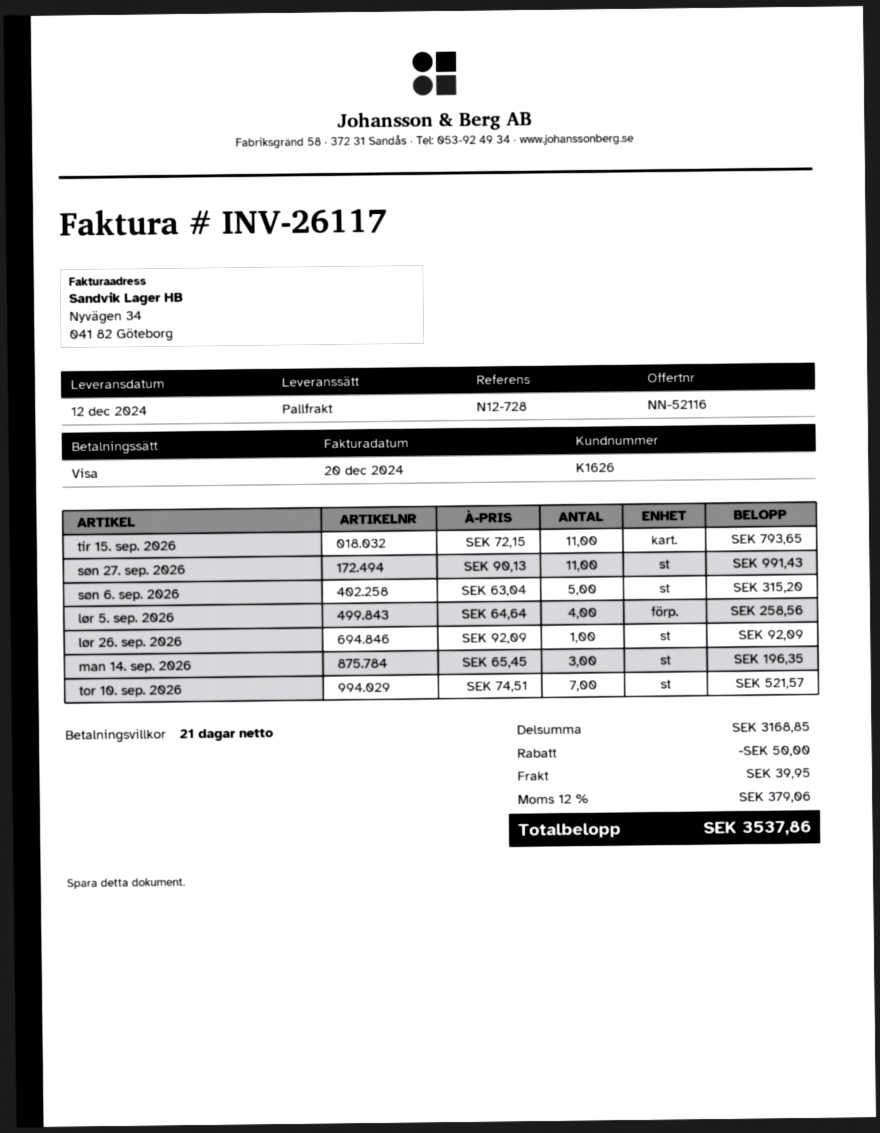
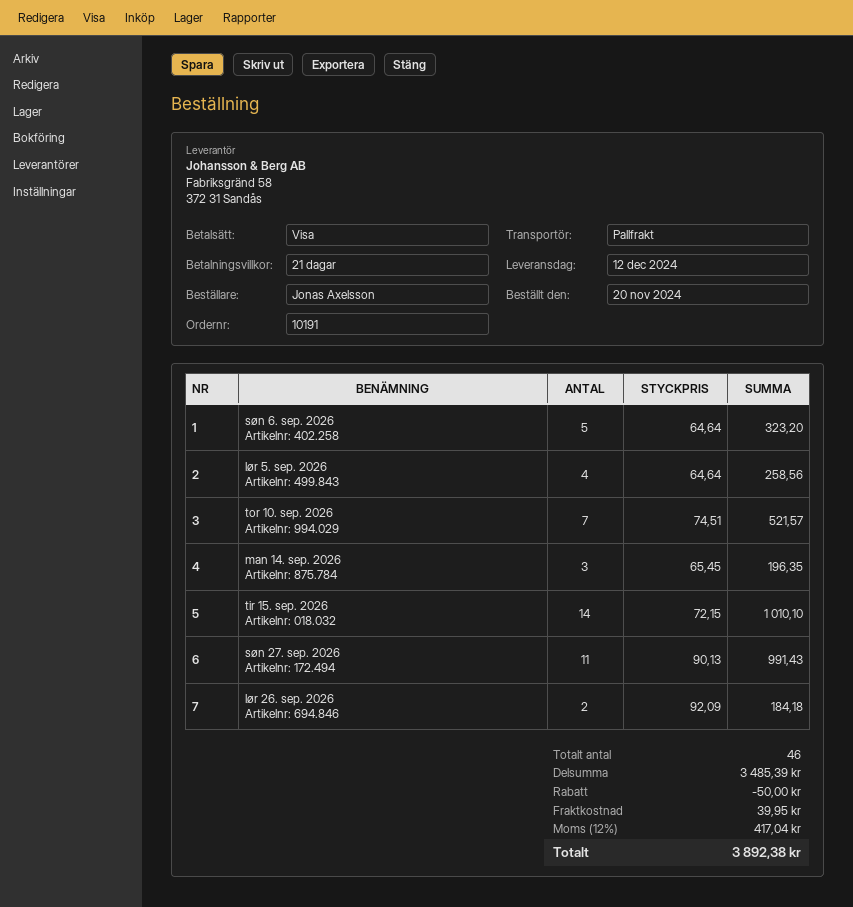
tir 15. sep. 2026: 11 x 72.15 = 793.65 -> 14 x 72.15 = 1010.10
søn 6. sep. 2026: 5 x 63.04 = 315.20 -> 5 x 64.64 = 323.20
lør 26. sep. 2026: 1 x 92.09 = 92.09 -> 2 x 92.09 = 184.18
subtotal: 3168.85 -> 3485.39
tax: 12% = 379.06 -> 12% = 417.04
total: 3537.86 -> 3892.38

